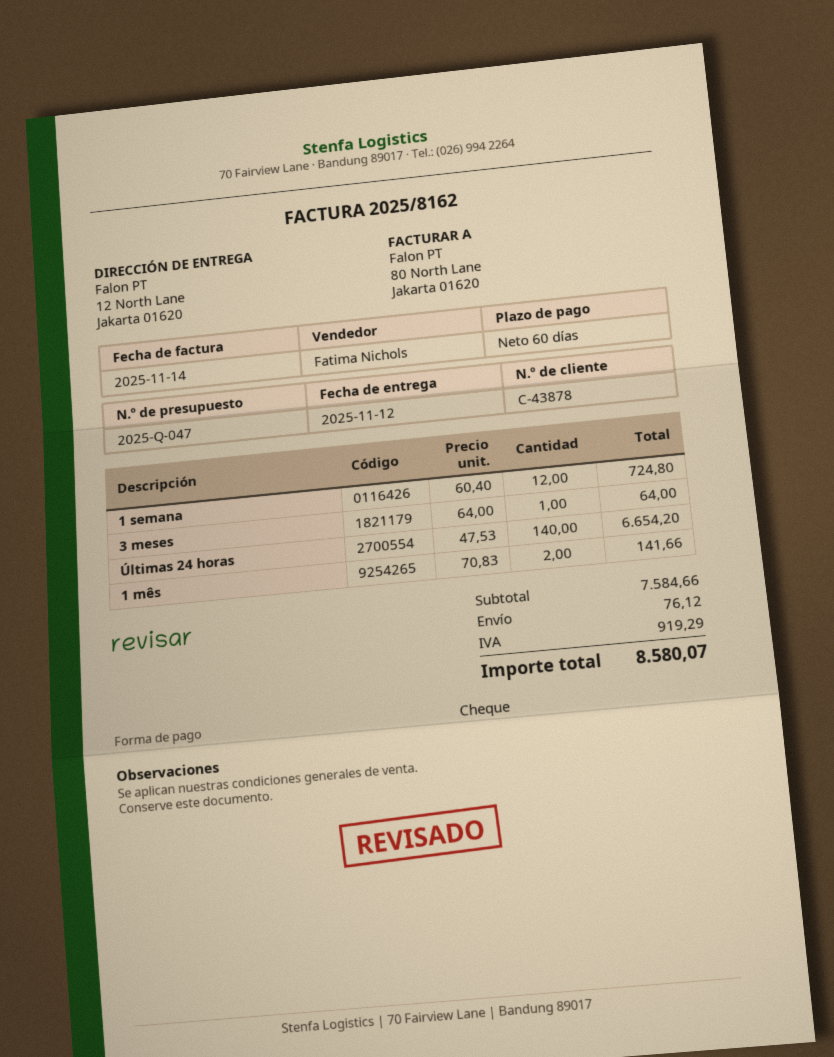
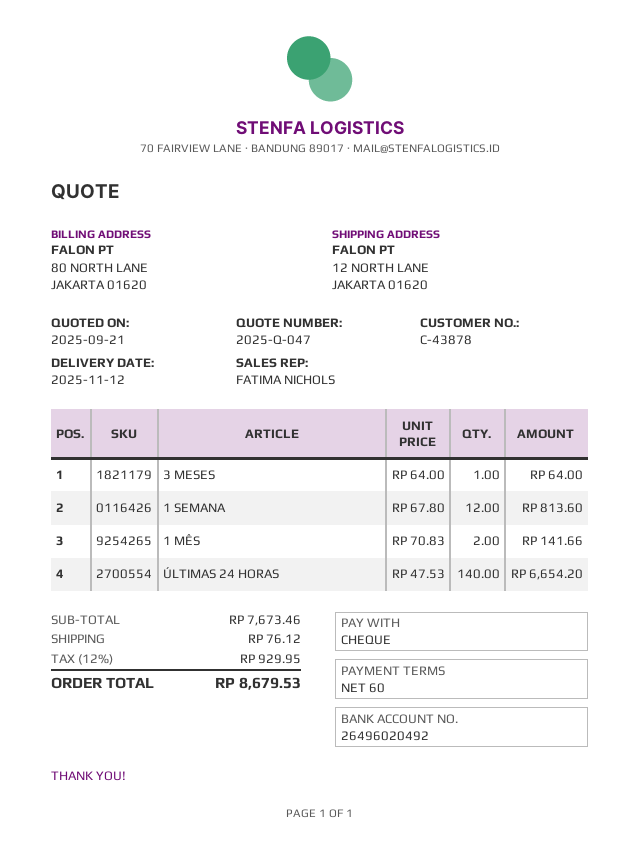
1 semana: 12 x 60.40 = 724.80 -> 12 x 67.80 = 813.60
subtotal: 7584.66 -> 7673.46
tax: 919.29 -> 929.95
total: 8580.07 -> 8679.53

